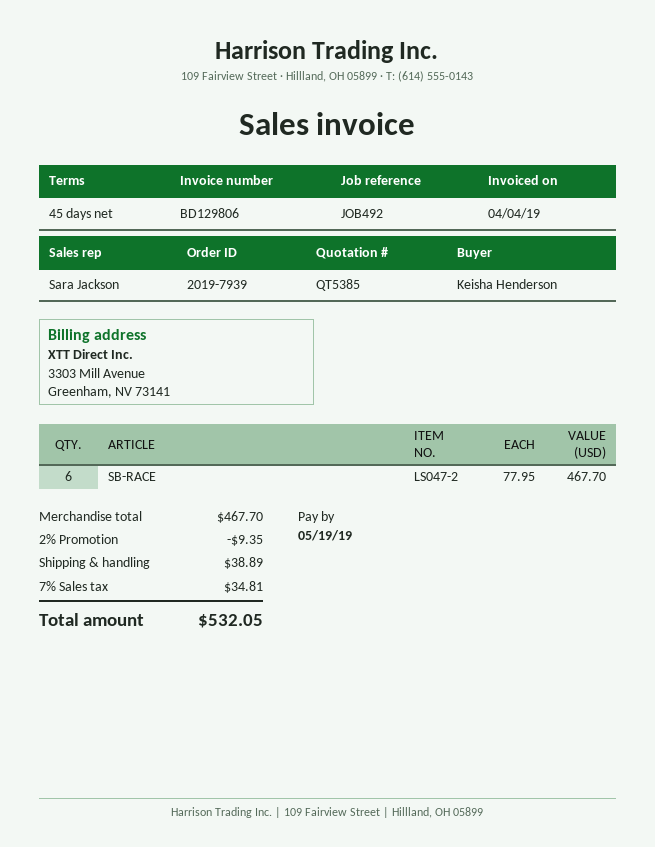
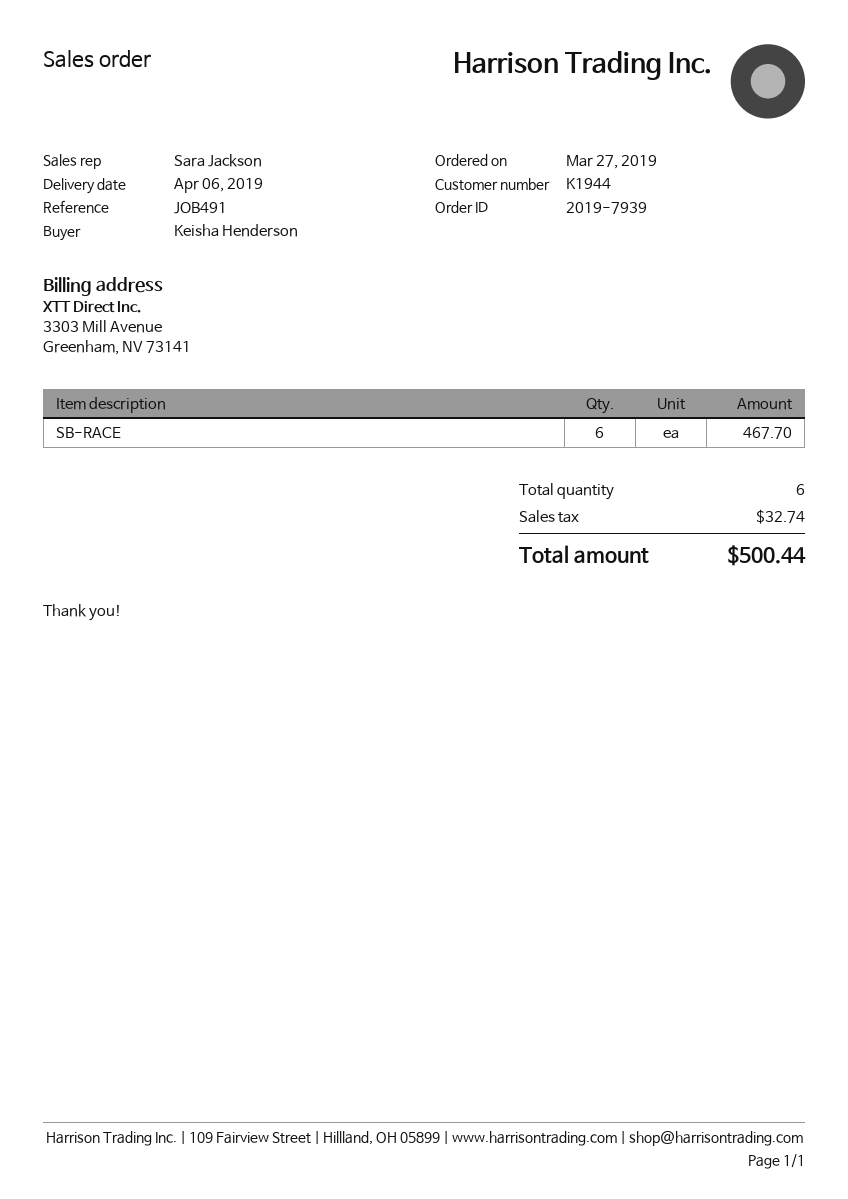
reference: JOB492 -> JOB491
discount: 2% = 9.35 -> none
shipping: 38.89 -> none
tax: 34.81 -> 32.74
total: 532.05 -> 500.44

